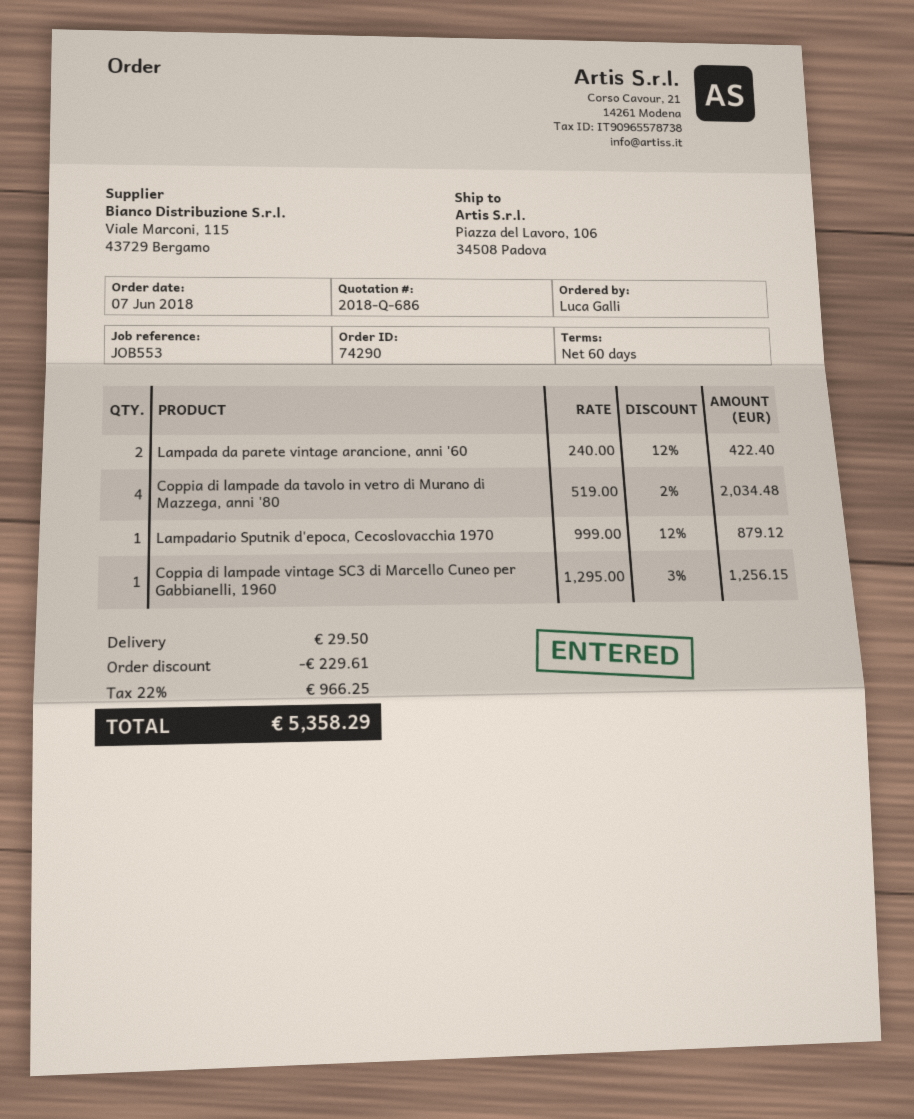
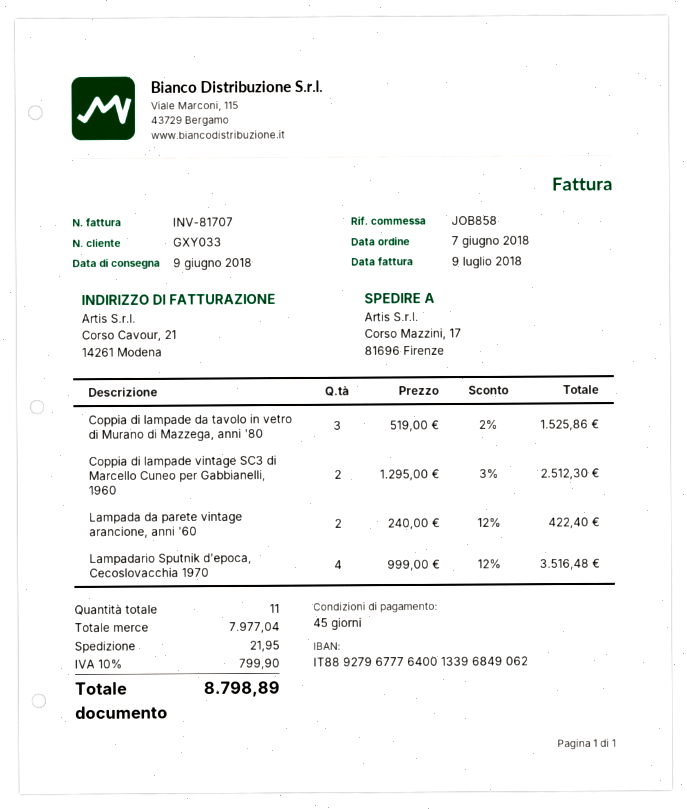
payment terms: 60 days -> 45 days
reference: JOB553 -> JOB858
ship to: Piazza del Lavoro, 106, 34508 Padova -> Corso Mazzini, 17, 81696 Firenze
Coppia di lampade da tavolo in vetro di Murano di Mazzega, anni '80: 4 x 519.00 - 2% = 2034.48 -> 3 x 519.00 - 2% = 1525.86
Lampadario Sputnik d'epoca, Cecoslovacchia 1970: 1 x 999.00 - 12% = 879.12 -> 4 x 999.00 - 12% = 3516.48
Coppia di lampade vintage SC3 di Marcello Cuneo per Gabbianelli, 1960: 1 x 1295.00 - 3% = 1256.15 -> 2 x 1295.00 - 3% = 2512.30
discount: 229.61 -> none
shipping: 29.50 -> 21.95
tax: 22% = 966.25 -> 10% = 799.90
total: 5358.29 -> 8798.89

